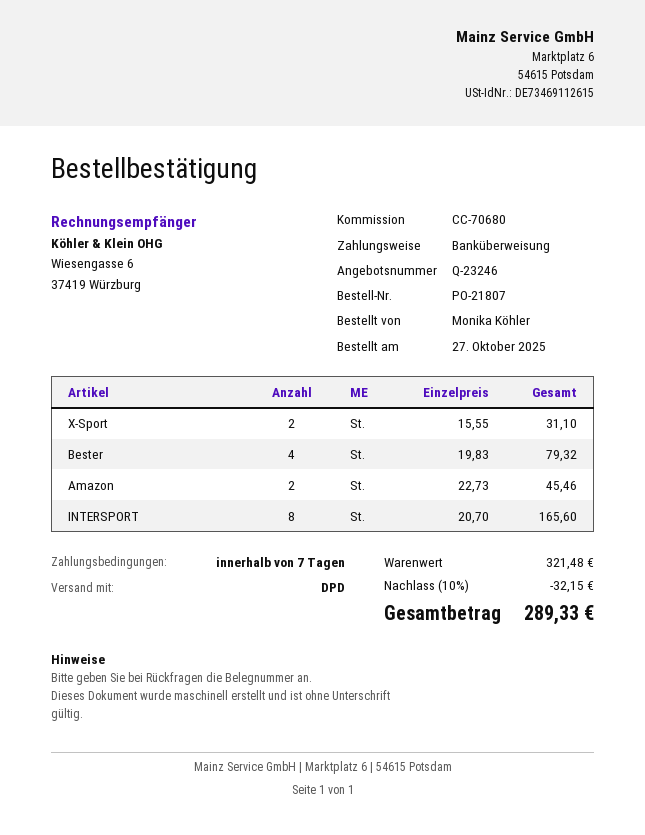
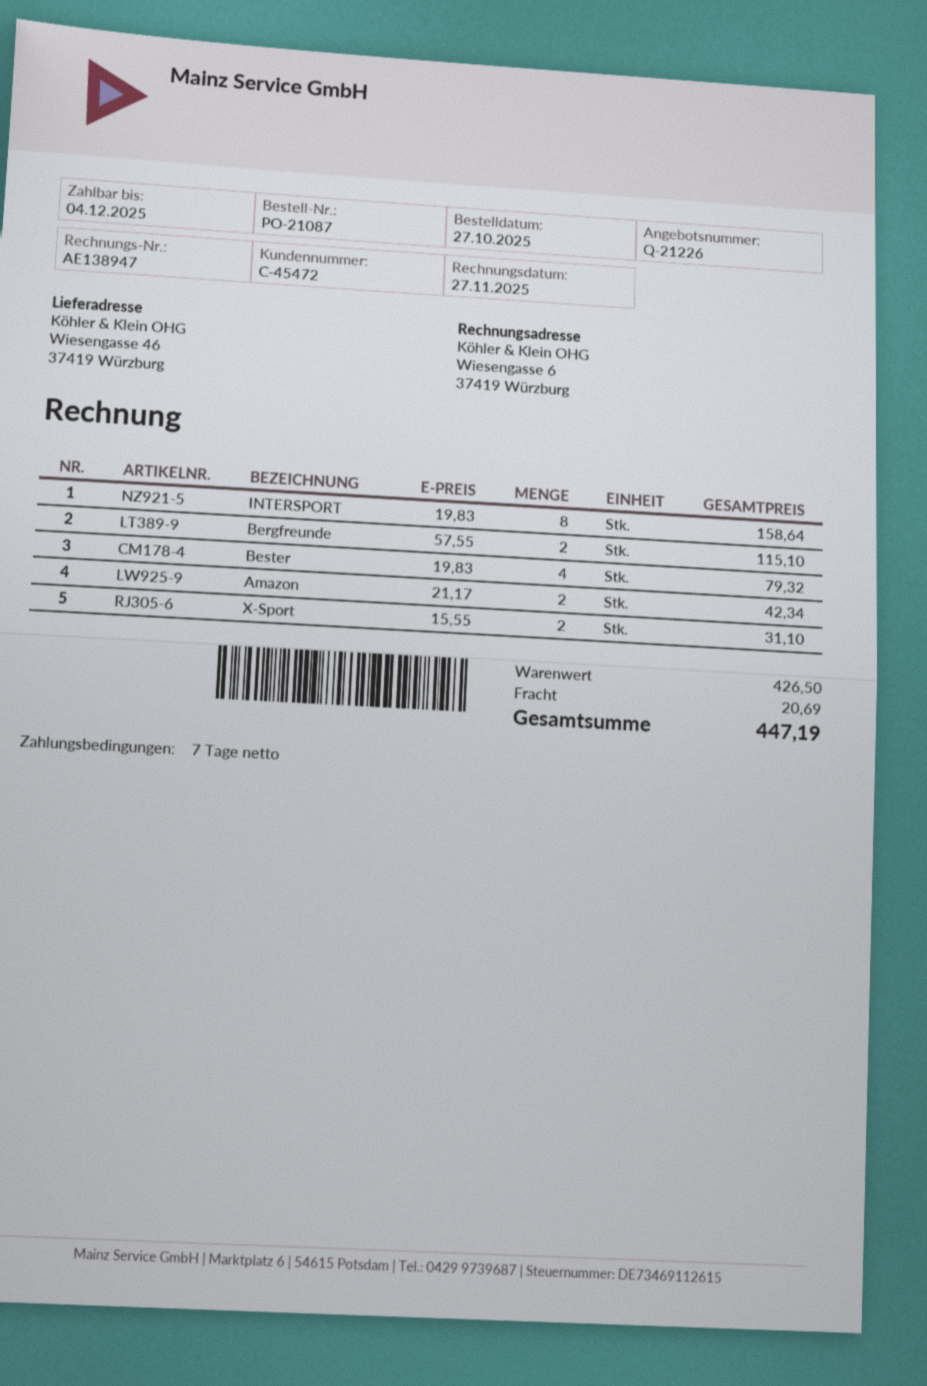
quote number: Q-23246 -> Q-21226
order number: PO-21807 -> PO-21087
Amazon: 2 x 22.73 = 45.46 -> 2 x 21.17 = 42.34
INTERSPORT: 8 x 20.70 = 165.60 -> 8 x 19.83 = 158.64
Bergfreunde: none -> 2 x 57.55 = 115.10
subtotal: 321.48 -> 426.50
discount: 10% = 32.15 -> none
shipping: none -> 20.69
total: 289.33 -> 447.19

